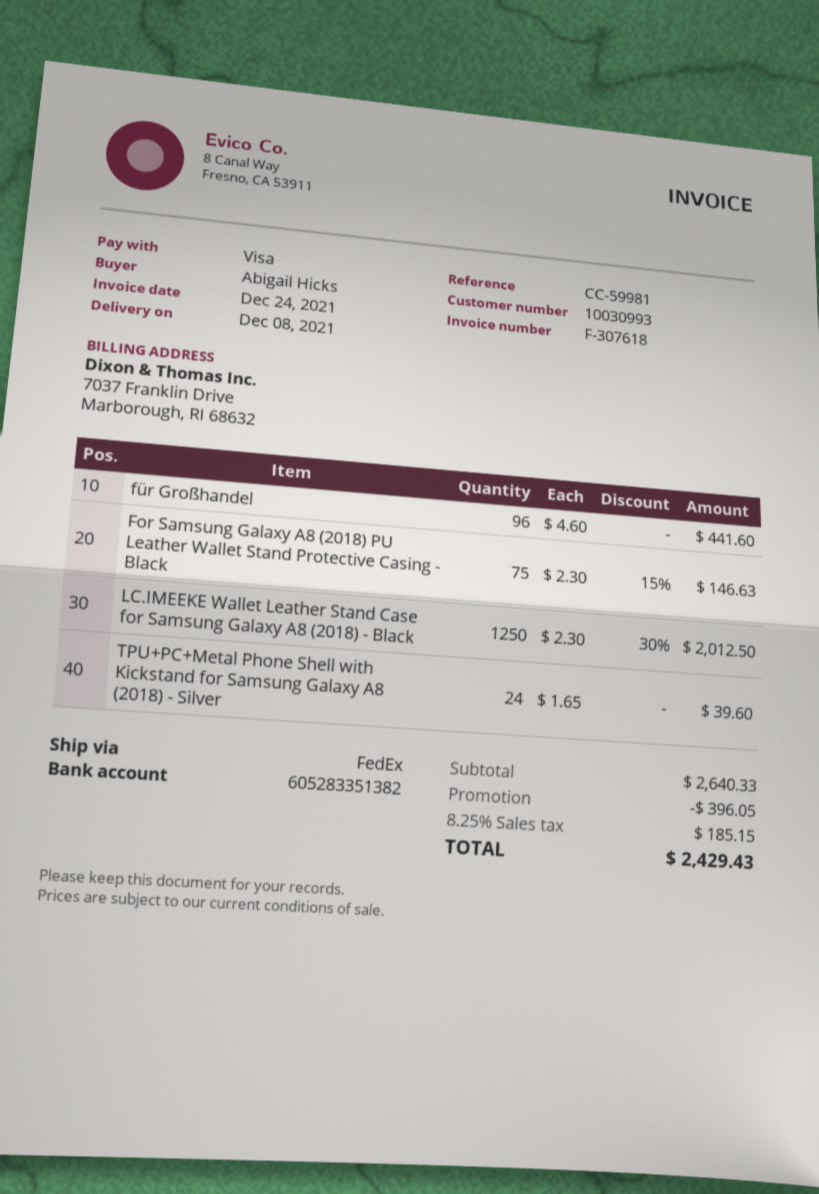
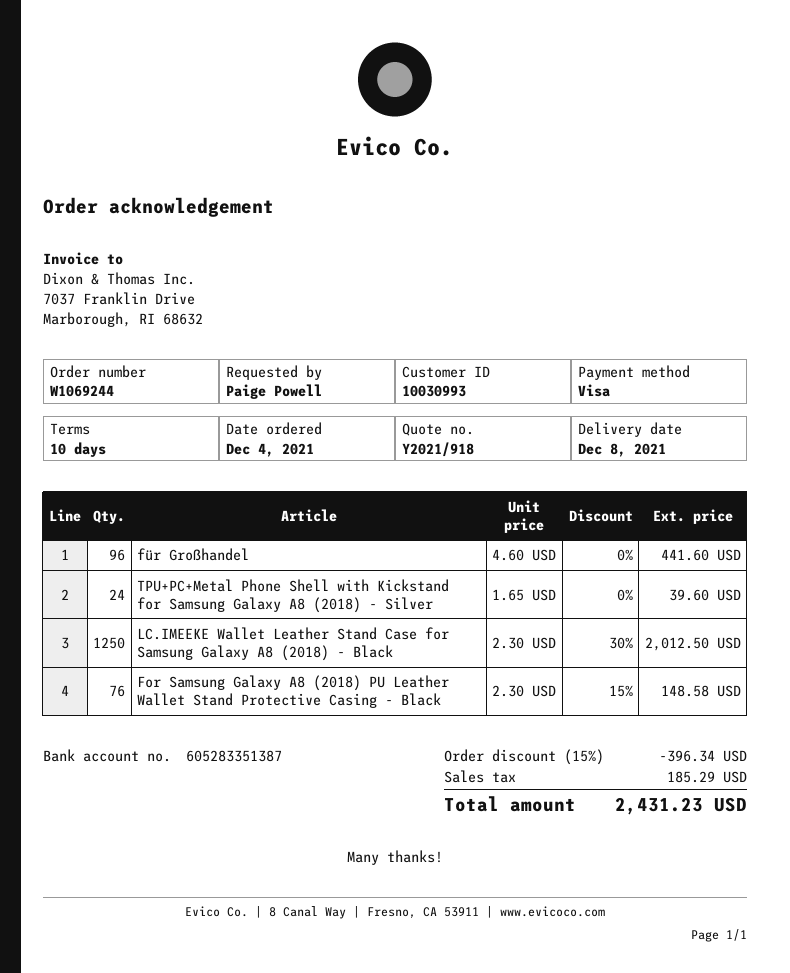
ordered by: Abigail Hicks -> Paige Powell
bank account: 605283351382 -> 605283351387
For Samsung Galaxy A8 (2018) PU Leather Wallet Stand Protective Casing - Black: 75 x 2.30 - 15% = 146.63 -> 76 x 2.30 - 15% = 148.58
discount: 396.05 -> 396.34
tax: 185.15 -> 185.29
total: 2429.43 -> 2431.23

